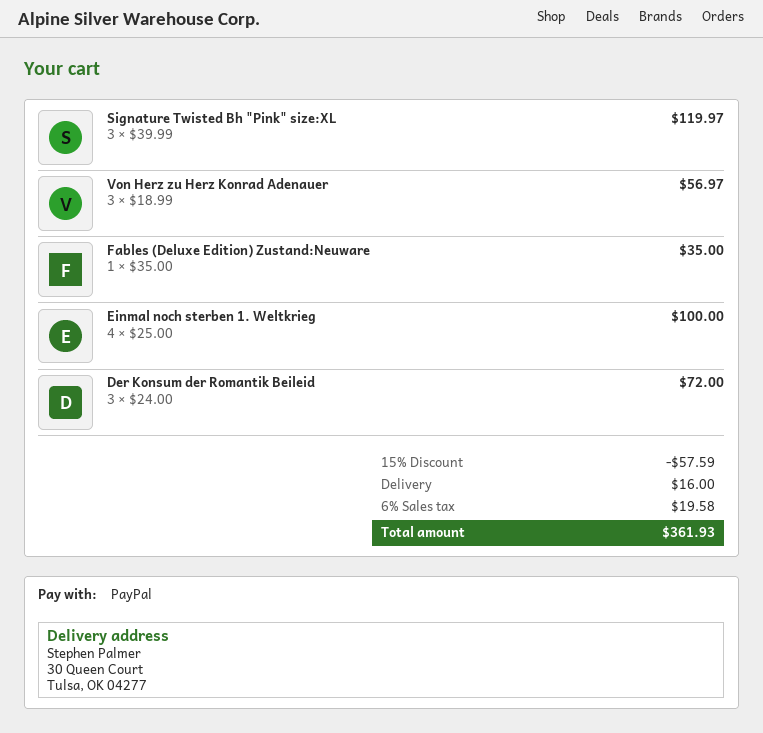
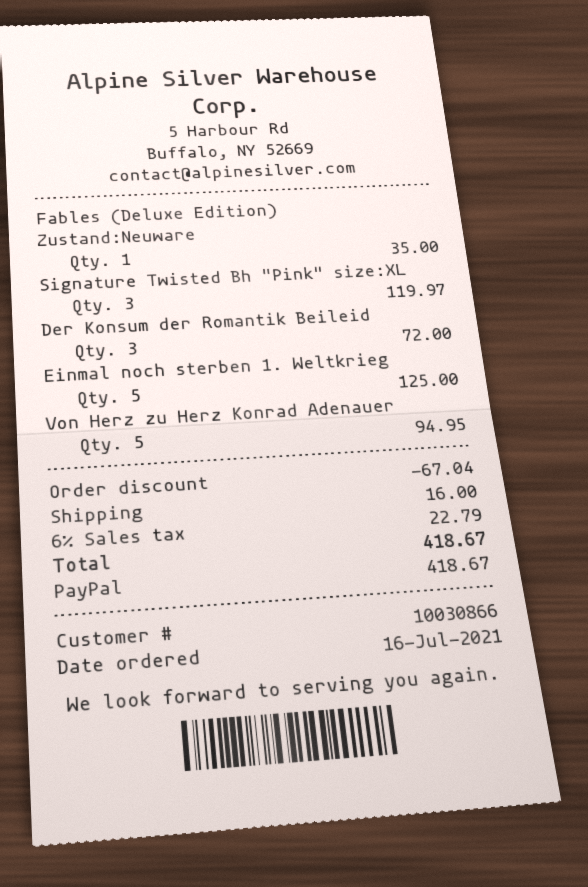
Von Herz zu Herz Konrad Adenauer: 3 for 56.97 -> 5 for 94.95
Einmal noch sterben 1. Weltkrieg: 4 for 100.00 -> 5 for 125.00
discount: 57.59 -> 67.04
tax: 6% = 19.58 -> 6% = 22.79
total: 361.93 -> 418.67

